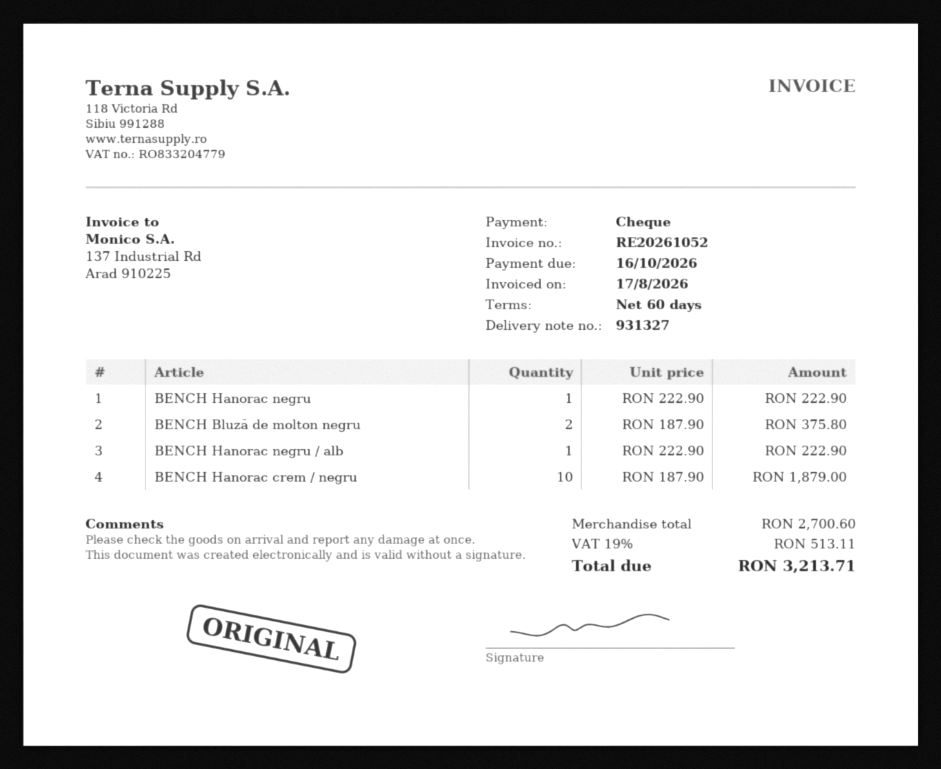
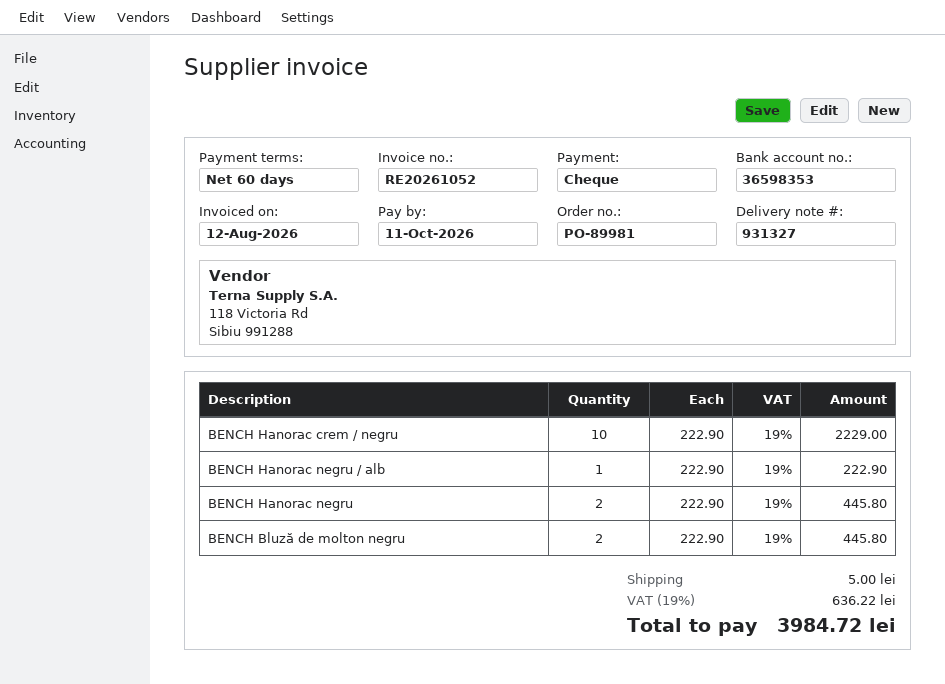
invoice date: 2026-08-17 -> 2026-08-12
due date: 2026-10-16 -> 2026-10-11
BENCH Hanorac negru: 1 x 222.90 = 222.90 -> 2 x 222.90 = 445.80
BENCH Bluză de molton negru: 2 x 187.90 = 375.80 -> 2 x 222.90 = 445.80
BENCH Hanorac crem / negru: 10 x 187.90 = 1879.00 -> 10 x 222.90 = 2229.00
shipping: none -> 5.00
tax: 19% = 513.11 -> 19% = 636.22
total: 3213.71 -> 3984.72

